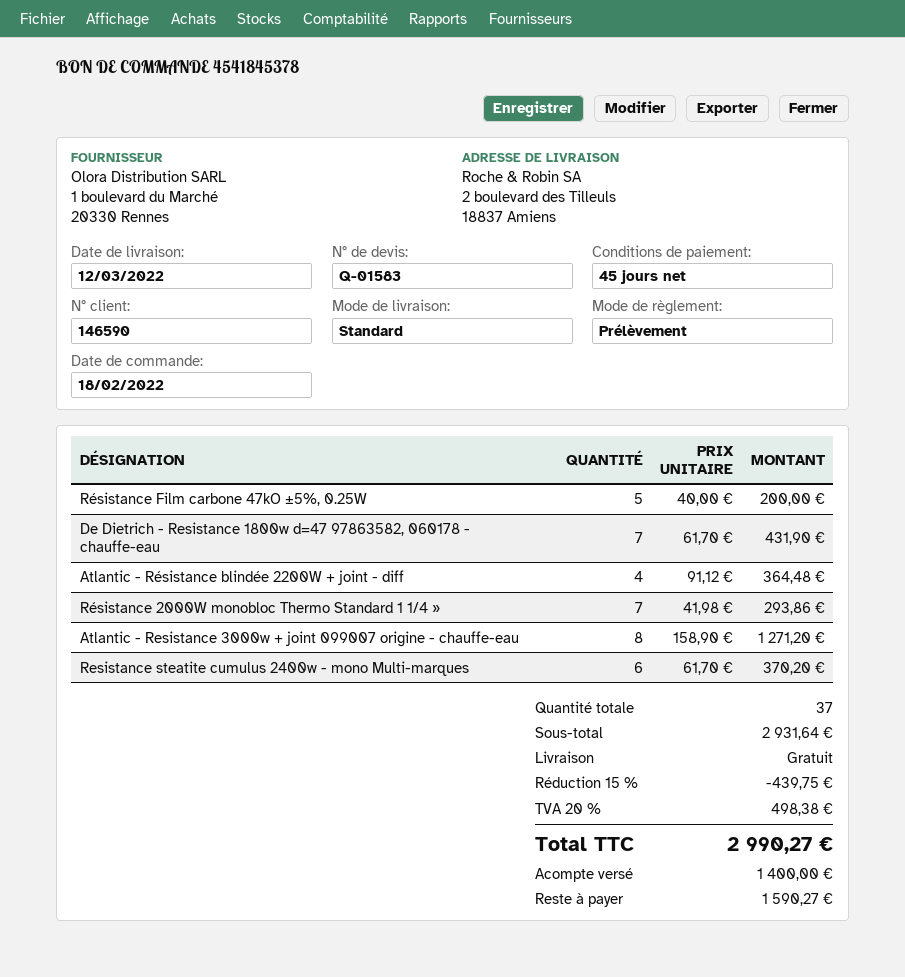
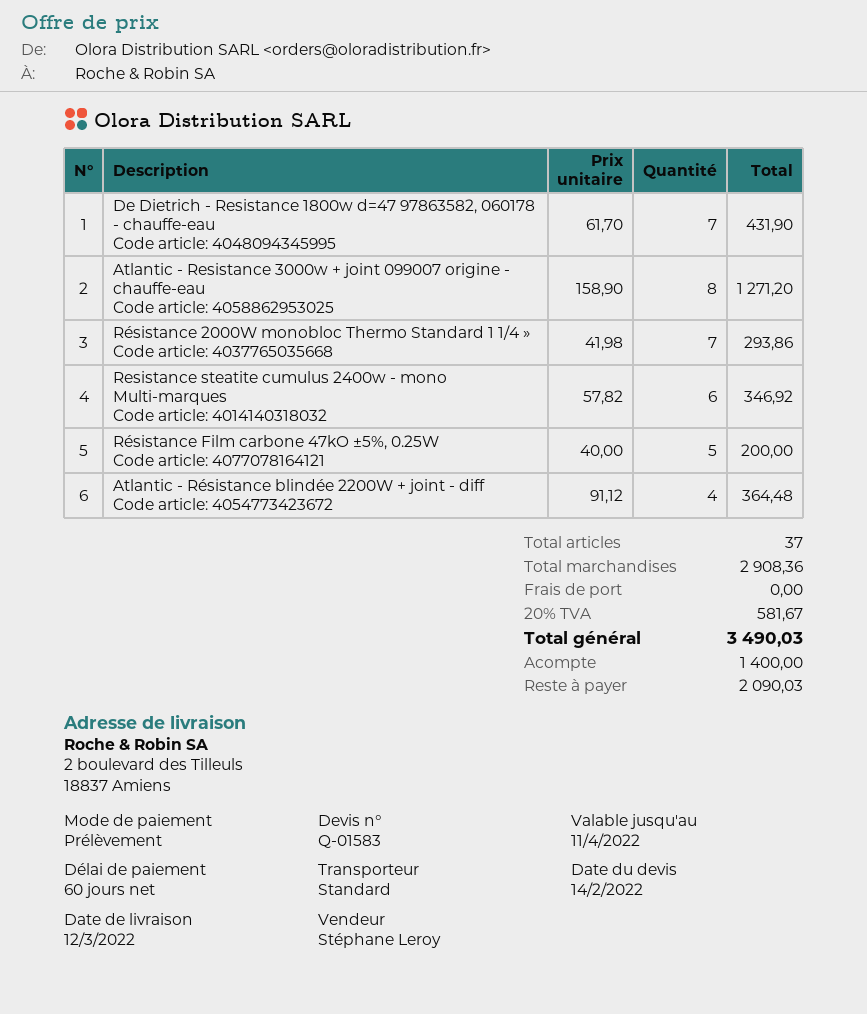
payment terms: 45 days -> 60 days
Resistance steatite cumulus 2400w - mono Multi-marques: 6 x 61.70 = 370.20 -> 6 x 57.82 = 346.92
subtotal: 2931.64 -> 2908.36
discount: 15% = 439.75 -> none
tax: 20% = 498.38 -> 20% = 581.67
total: 2990.27 -> 3490.03
balance: 1590.27 -> 2090.03

